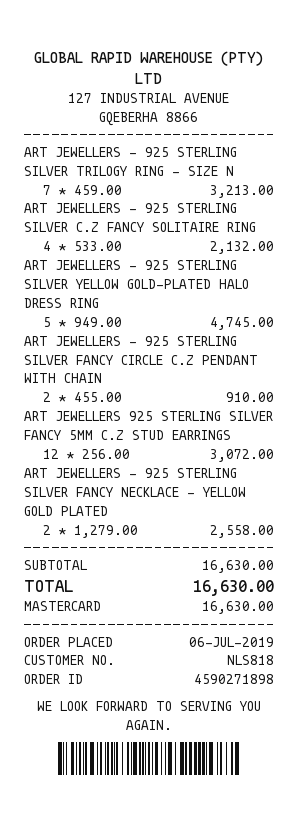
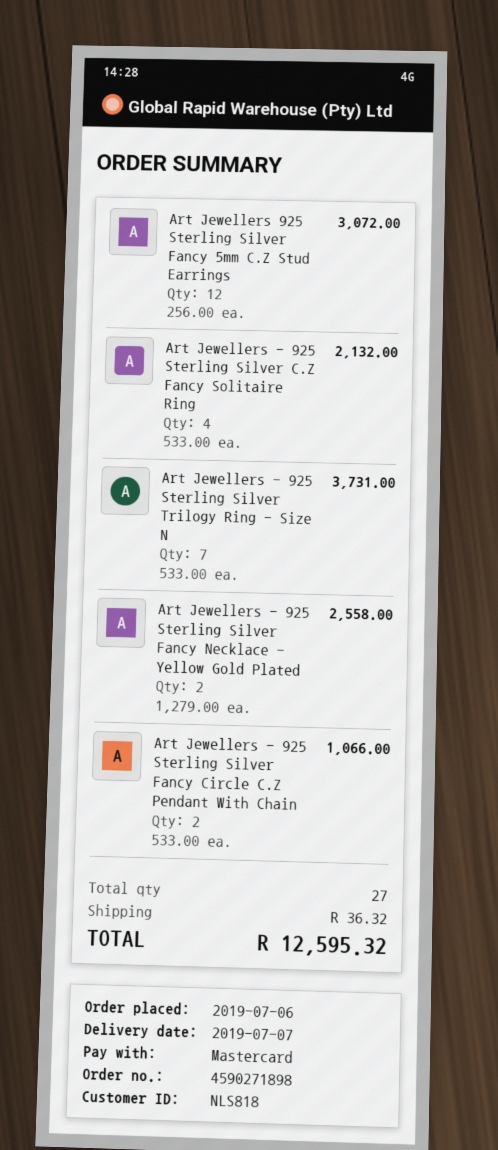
ART JEWELLERS - 925 STERLING SILVER TRILOGY RING - SIZE N: 7 x 459.00 = 3213.00 -> 7 x 533.00 = 3731.00
ART JEWELLERS - 925 STERLING SILVER YELLOW GOLD-PLATED HALO DRESS RING: 5 x 949.00 = 4745.00 -> none
ART JEWELLERS - 925 STERLING SILVER FANCY CIRCLE C.Z PENDANT WITH CHAIN: 2 x 455.00 = 910.00 -> 2 x 533.00 = 1066.00
shipping: none -> 36.32
total: 16630.00 -> 12595.32

